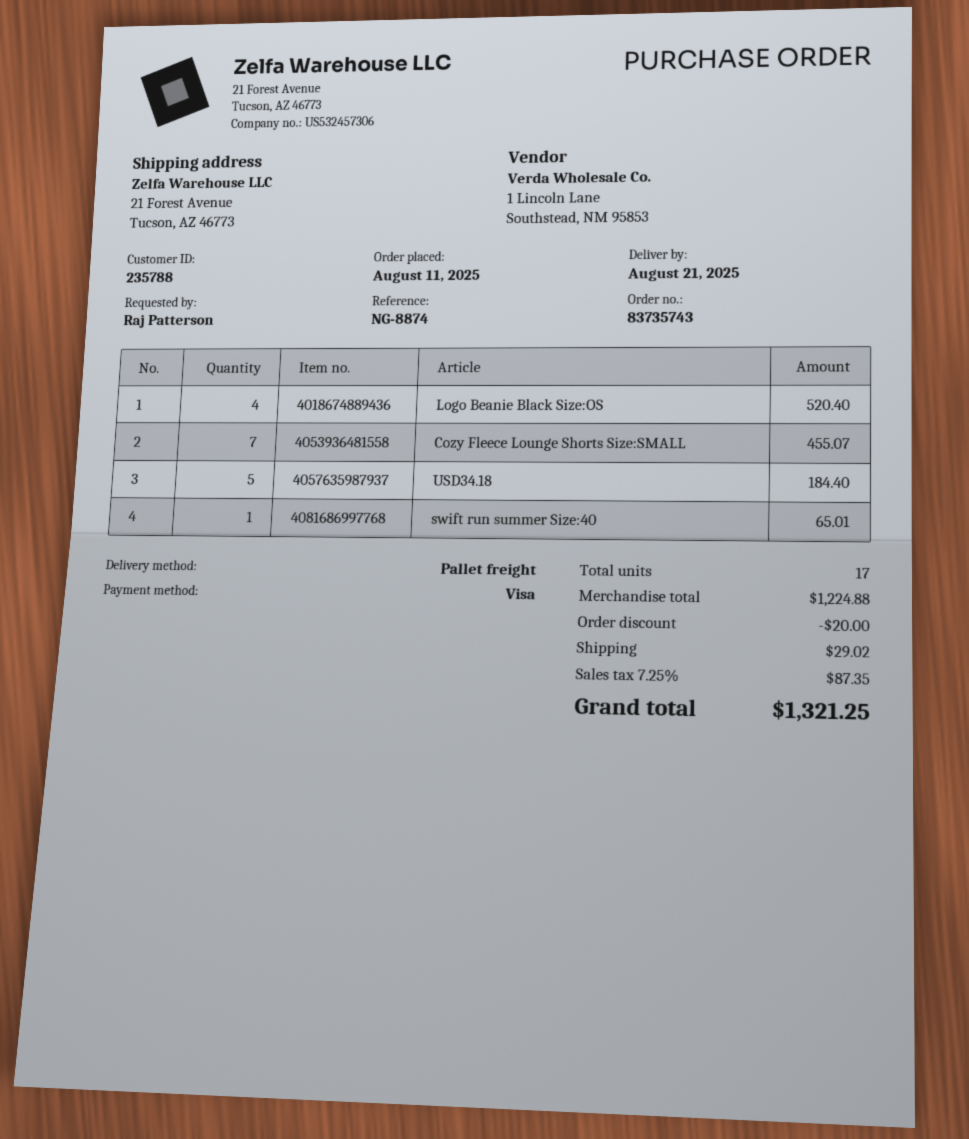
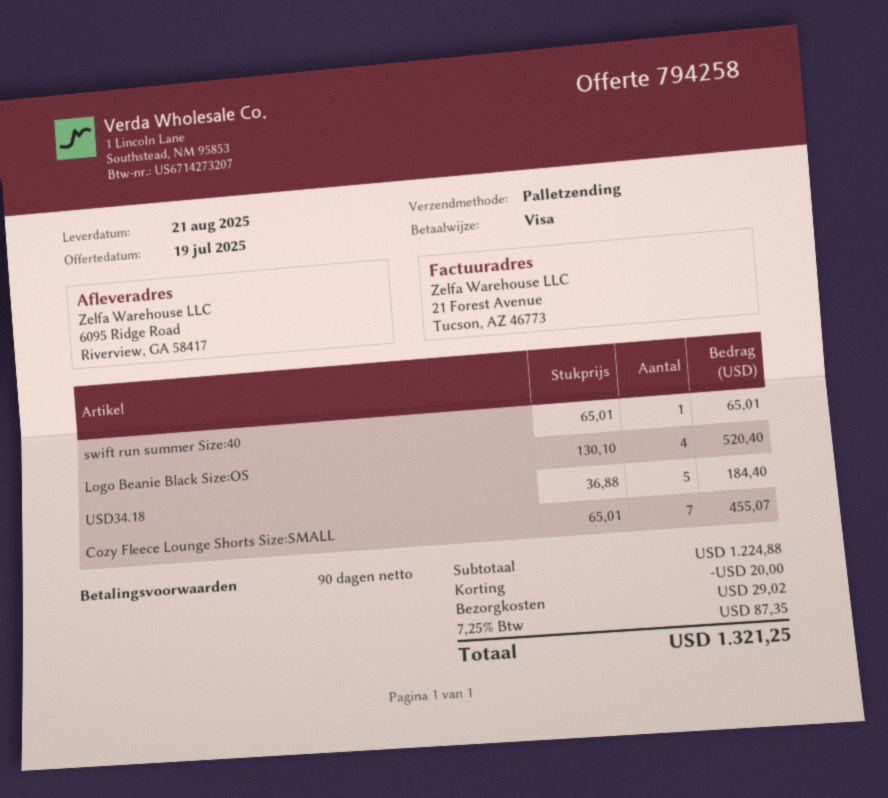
ship to: 21 Forest Avenue, Tucson, AZ 46773 -> 6095 Ridge Road, Riverview, GA 58417

